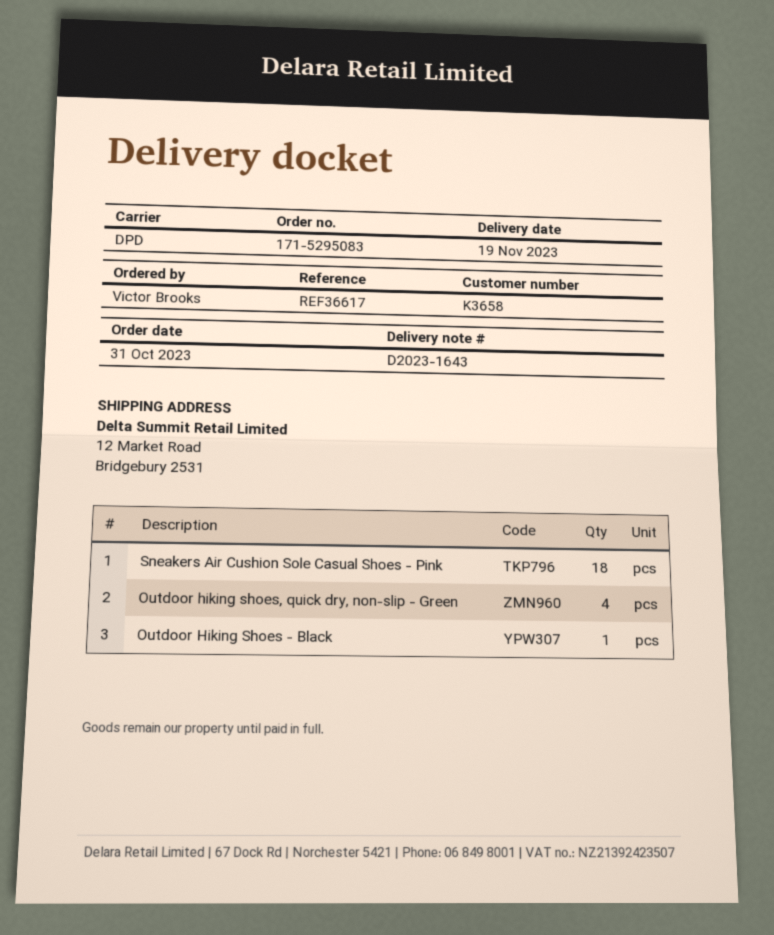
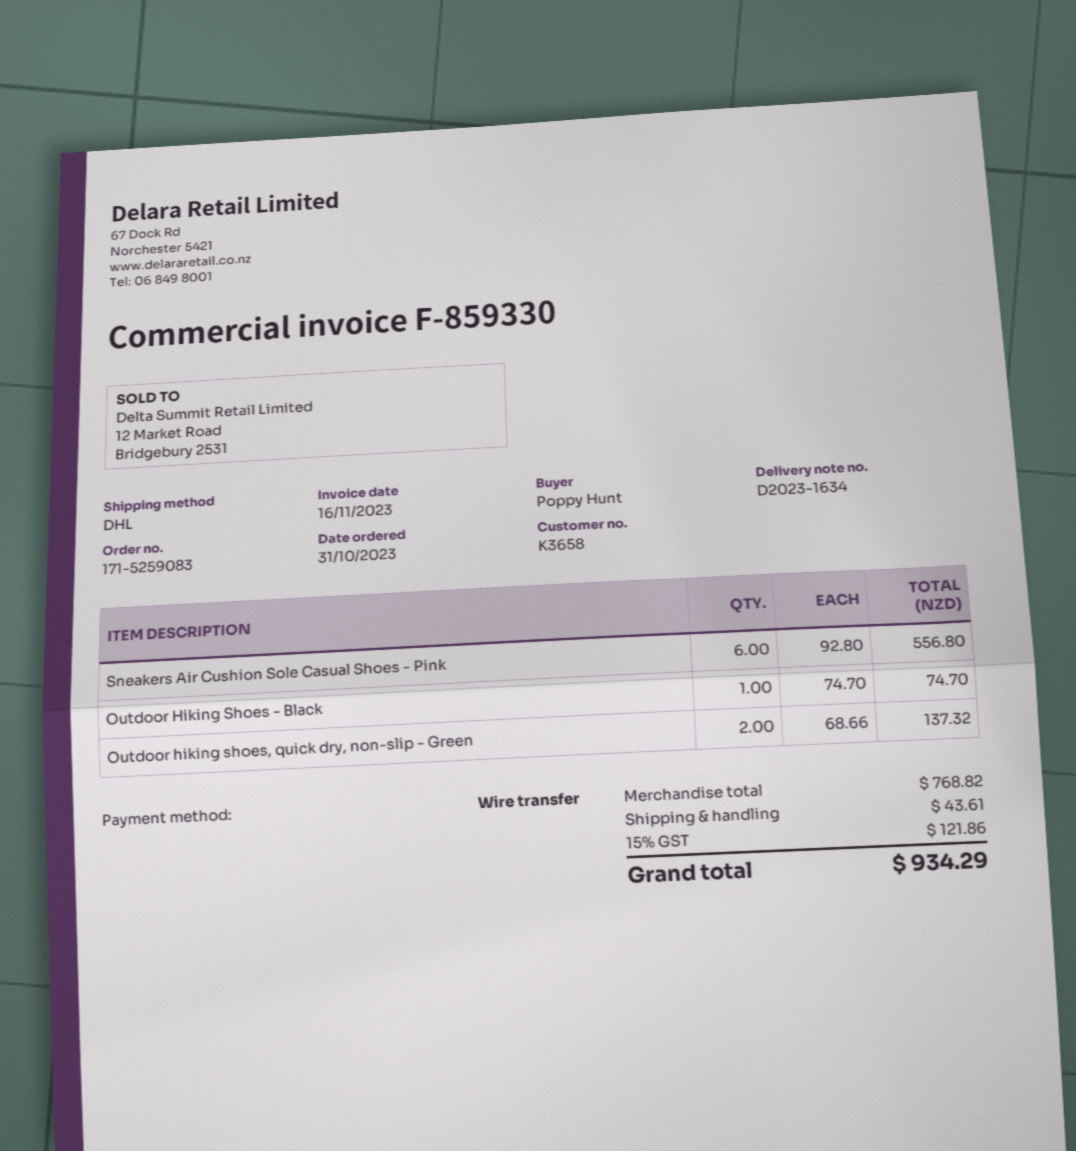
order number: 171-5295083 -> 171-5259083
delivery note number: D2023-1643 -> D2023-1634
ordered by: Victor Brooks -> Poppy Hunt
shipping method: DPD -> DHL
Sneakers Air Cushion Sole Casual Shoes - Pink: 18 -> 6
Outdoor hiking shoes, quick dry, non-slip - Green: 4 -> 2

